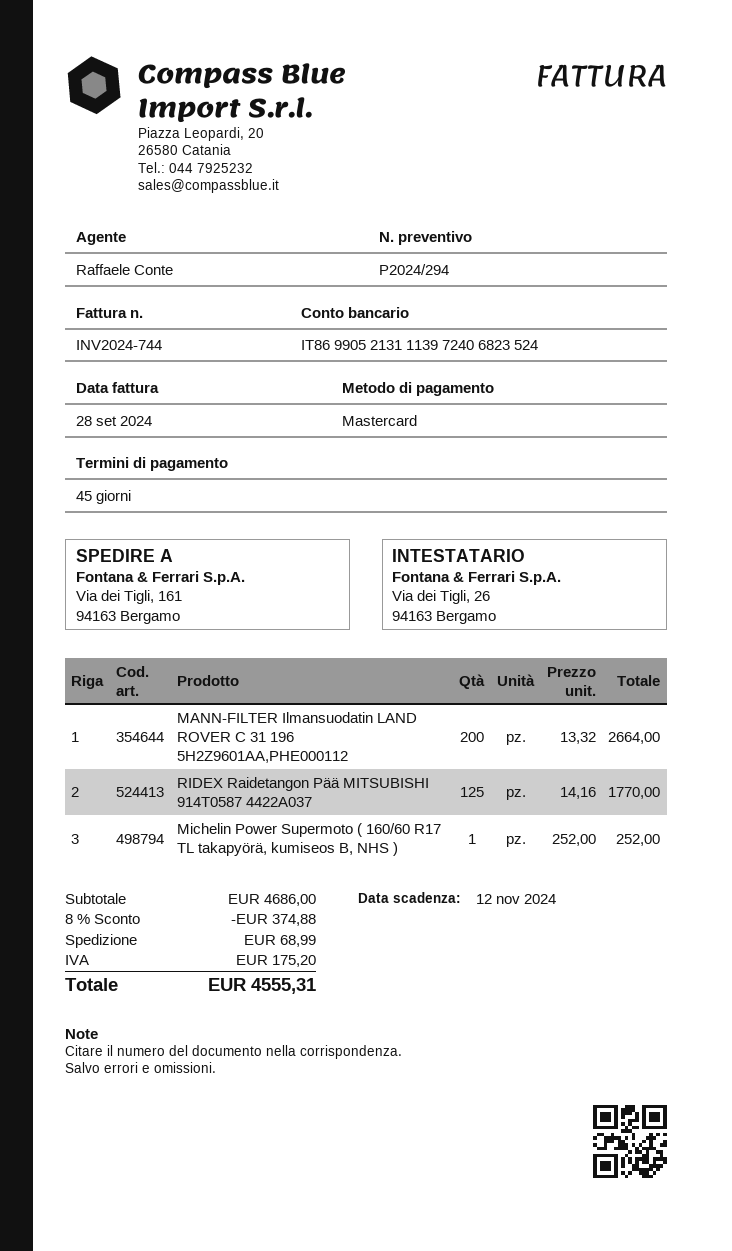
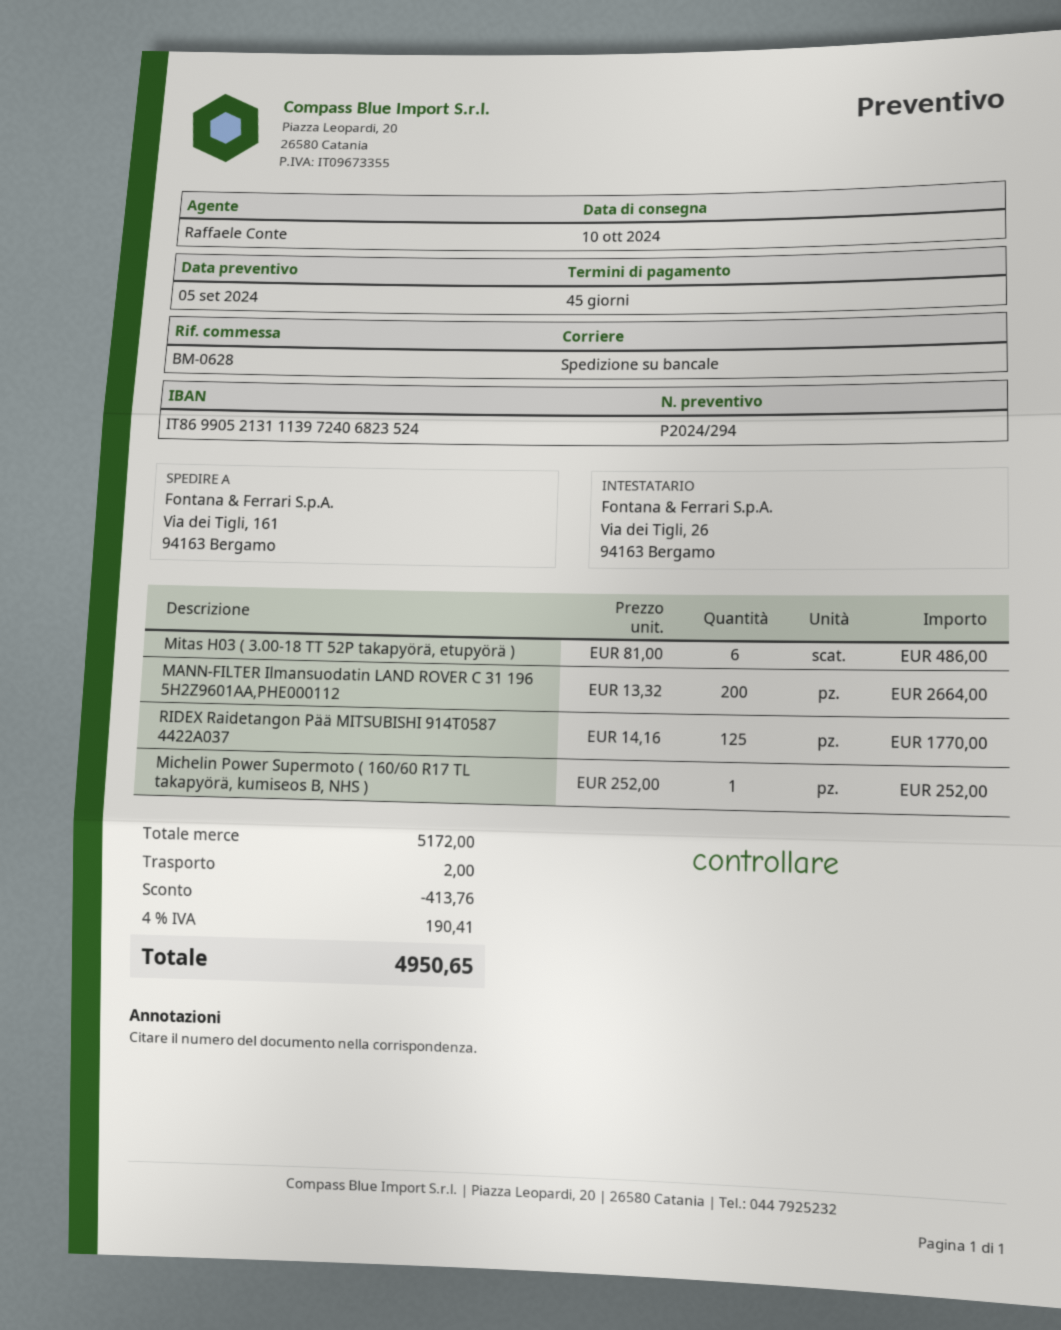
Mitas H03 ( 3.00-18 TT 52P takapyörä, etupyörä ): none -> 6 x 81.00 = 486.00
subtotal: 4686.00 -> 5172.00
discount: 374.88 -> 413.76
shipping: 68.99 -> 2.00
tax: 175.20 -> 190.41
total: 4555.31 -> 4950.65

